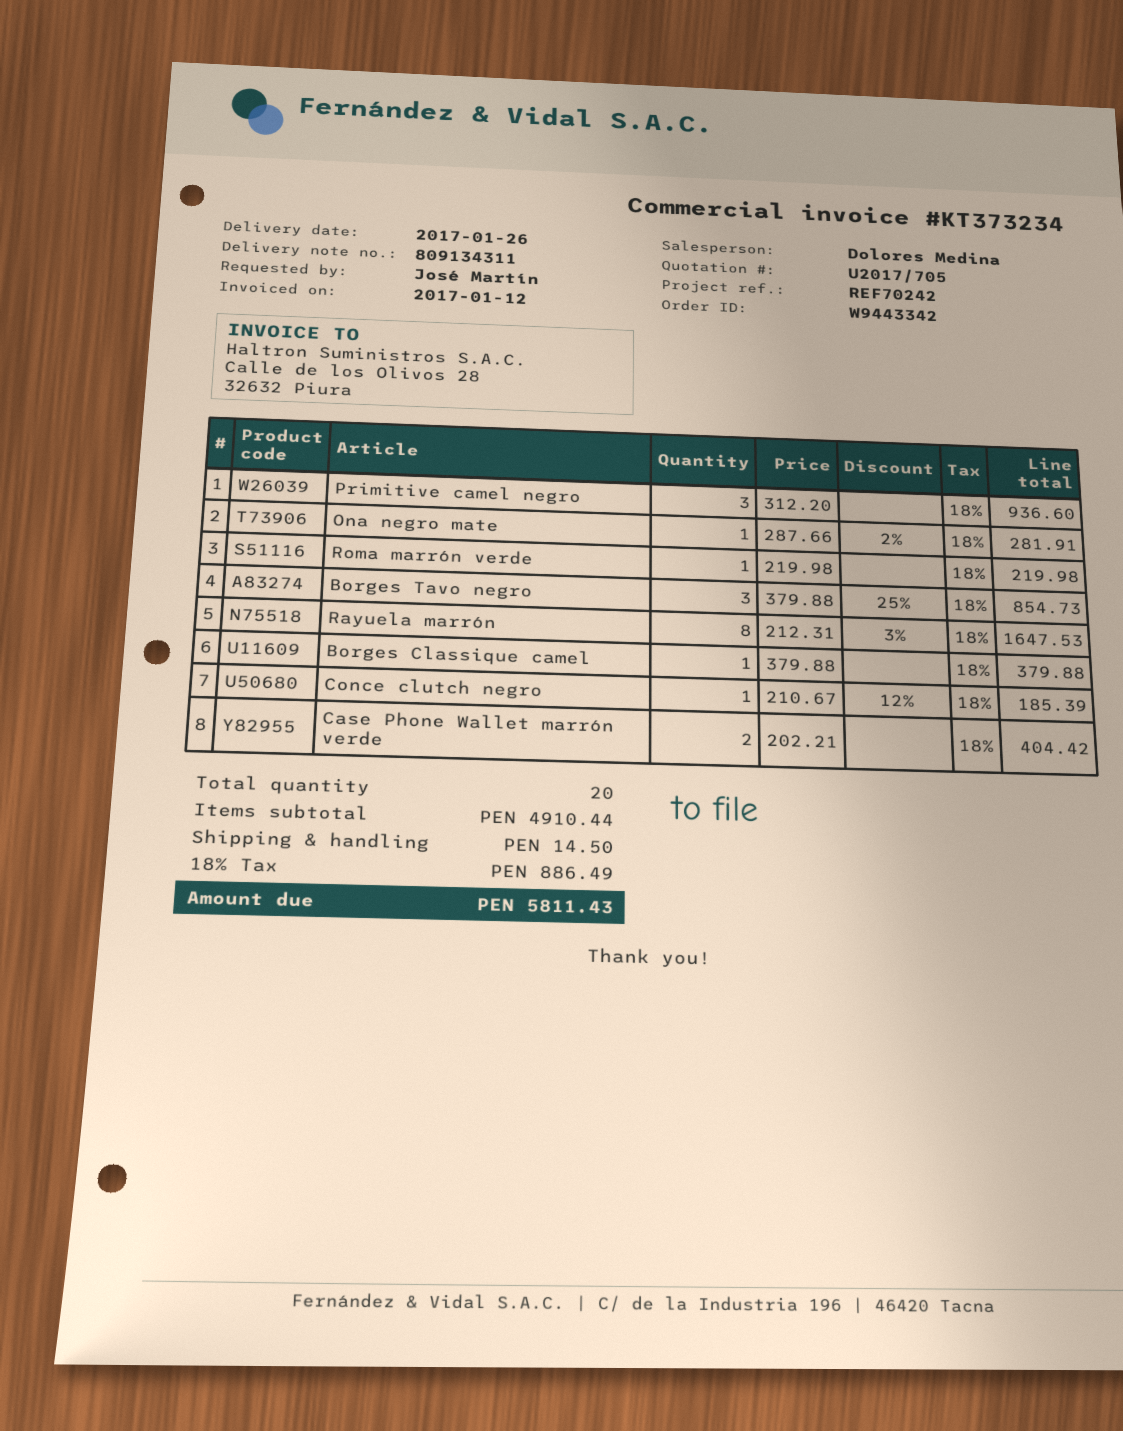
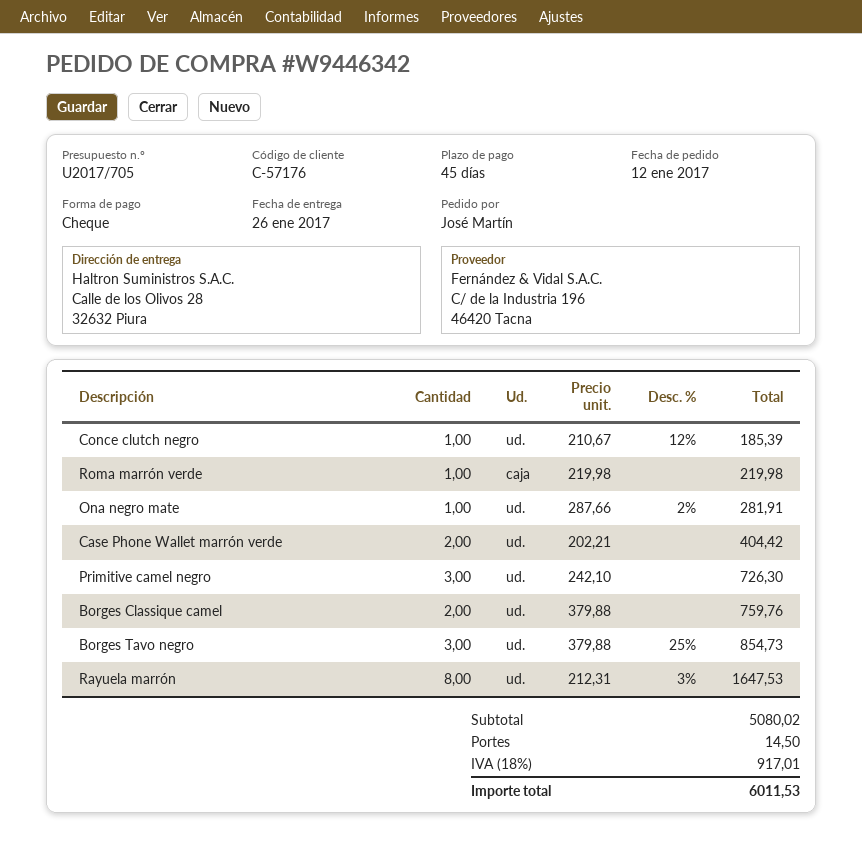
order number: W9443342 -> W9446342
Primitive camel negro: 3 x 312.20 = 936.60 -> 3 x 242.10 = 726.30
Borges Classique camel: 1 x 379.88 = 379.88 -> 2 x 379.88 = 759.76
subtotal: 4910.44 -> 5080.02
tax: 18% = 886.49 -> 18% = 917.01
total: 5811.43 -> 6011.53

